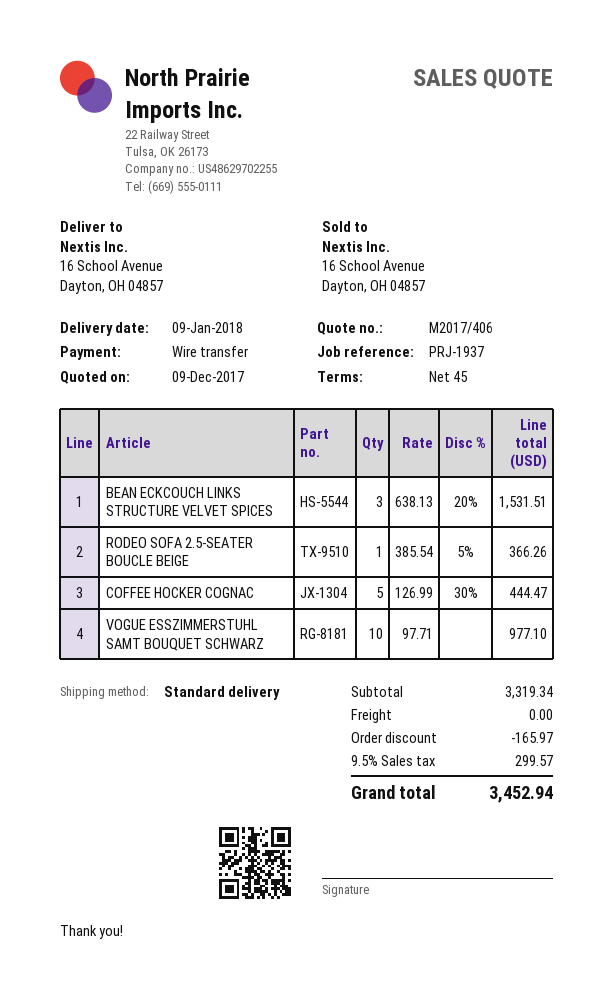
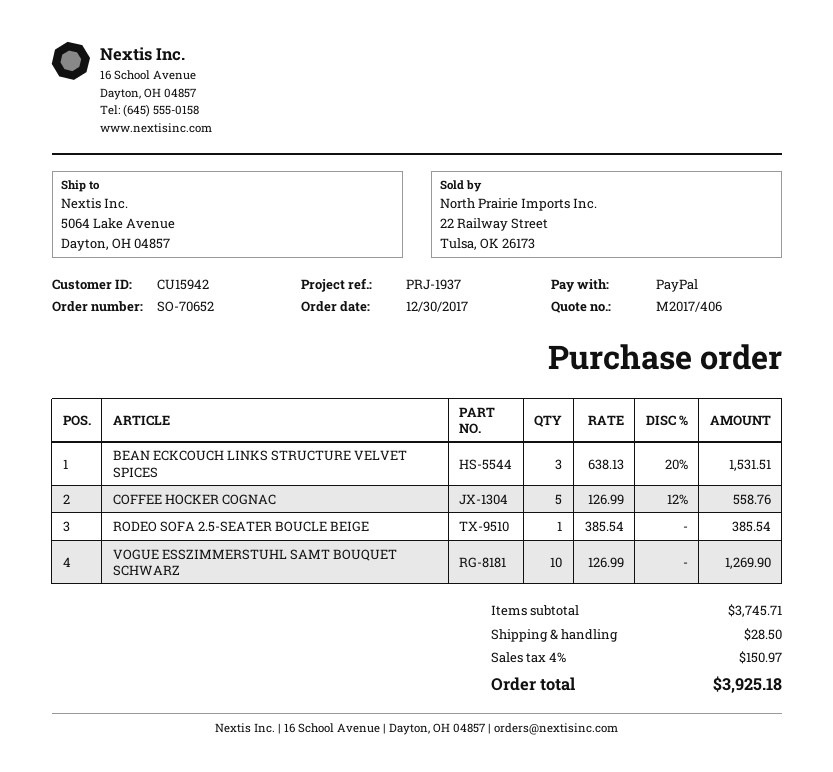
payment method: bank transfer -> PayPal
ship to: 16 School Avenue, Dayton, OH 04857 -> 5064 Lake Avenue, Dayton, OH 04857
RODEO SOFA 2.5-SEATER BOUCLE BEIGE: 1 x 385.54 - 5% = 366.26 -> 1 x 385.54 = 385.54
COFFEE HOCKER COGNAC: 5 x 126.99 - 30% = 444.47 -> 5 x 126.99 - 12% = 558.76
VOGUE ESSZIMMERSTUHL SAMT BOUQUET SCHWARZ: 10 x 97.71 = 977.10 -> 10 x 126.99 = 1269.90
subtotal: 3319.34 -> 3745.71
discount: 165.97 -> none
shipping: 0.00 -> 28.50
tax: 9.5% = 299.57 -> 4% = 150.97
total: 3452.94 -> 3925.18

